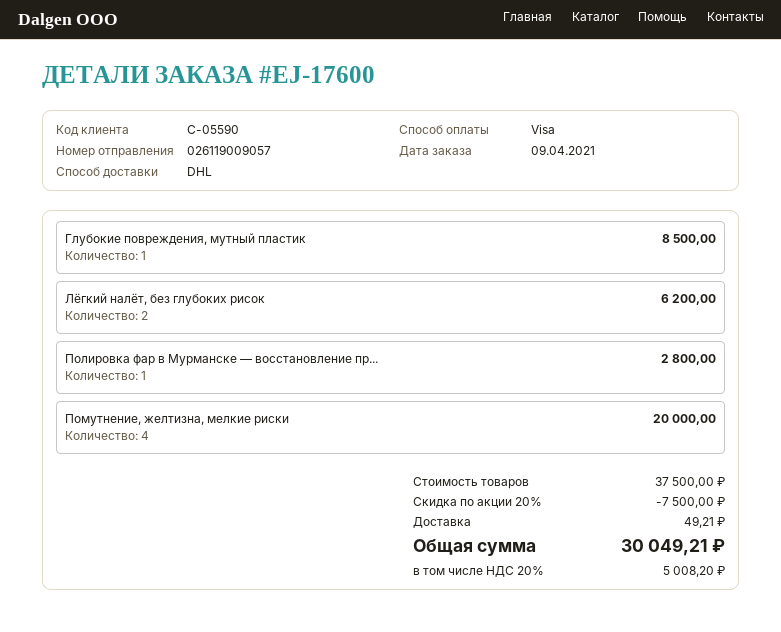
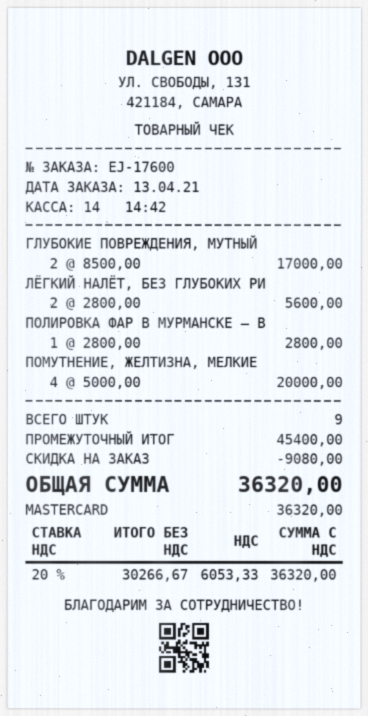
order date: 2021-04-09 -> 2021-04-13
payment method: Visa -> Mastercard
Глубокие повреждения, мутный пластик: 1 for 8500.00 -> 2 for 17000.00
Лёгкий налёт, без глубоких рисок: 2 for 6200.00 -> 2 for 5600.00
subtotal: 37500.00 -> 45400.00
discount: 7500.00 -> 9080.00
shipping: 49.21 -> none
tax: 20% = 5008.20 -> 20% = 6053.33
total: 30049.21 -> 36320.00

